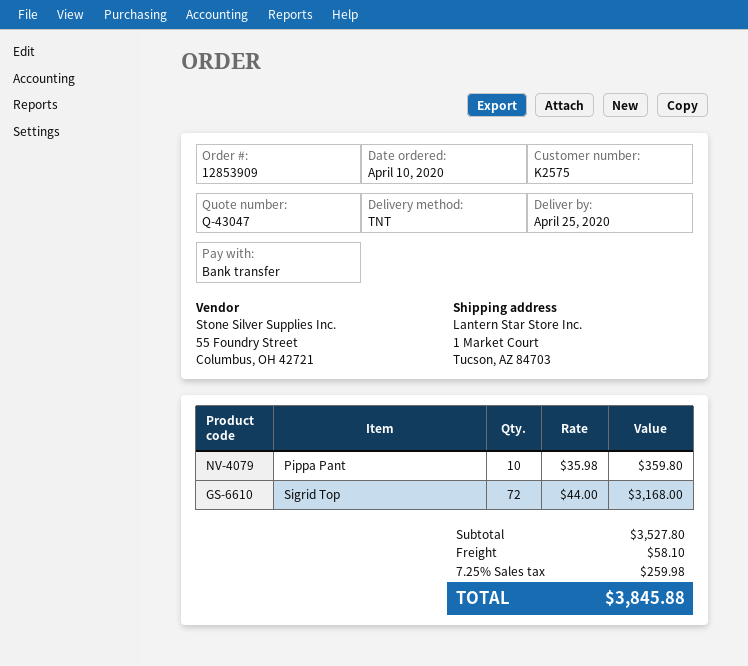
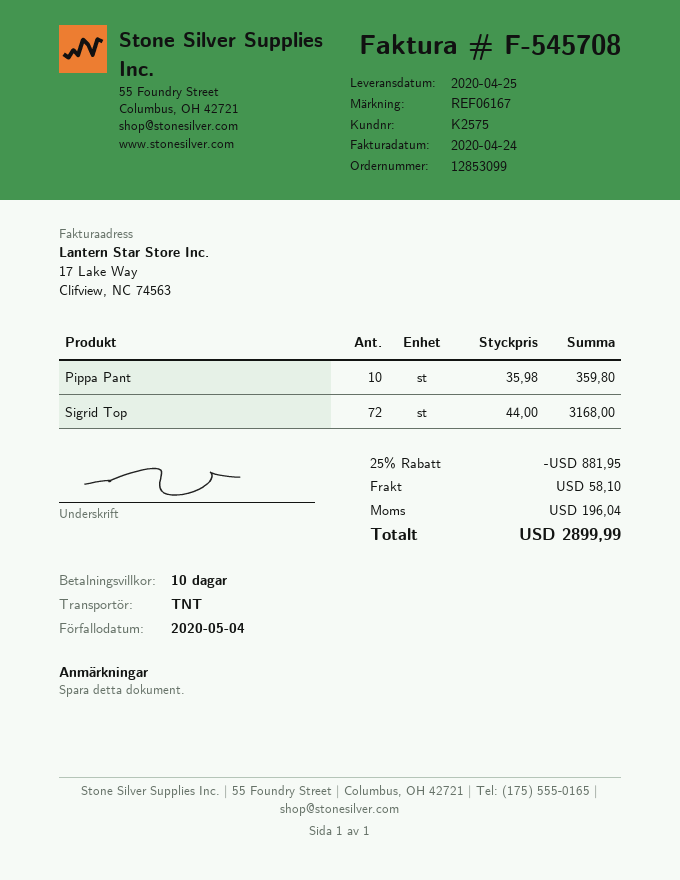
order number: 12853909 -> 12853099
discount: none -> 25% = 881.95
tax: 259.98 -> 196.04
total: 3845.88 -> 2899.99

